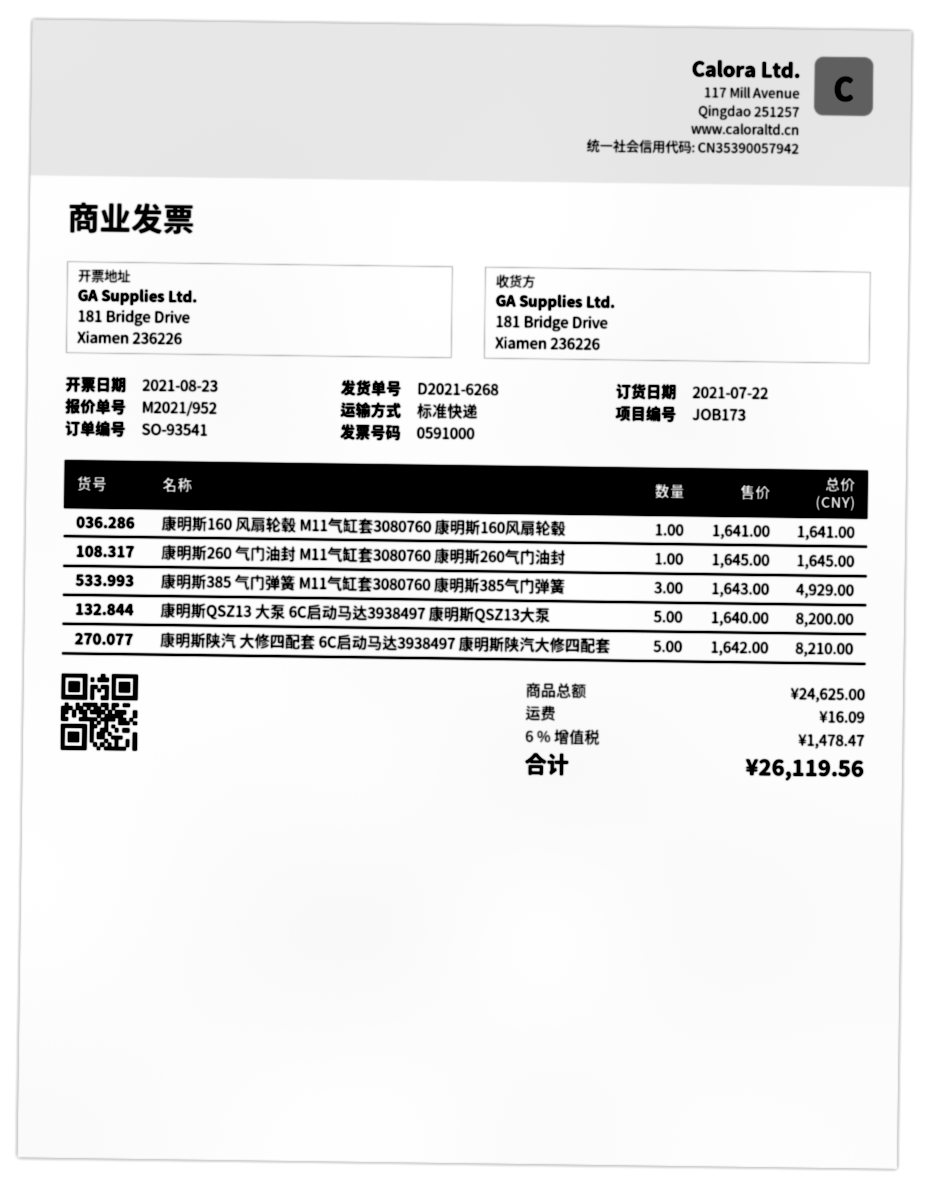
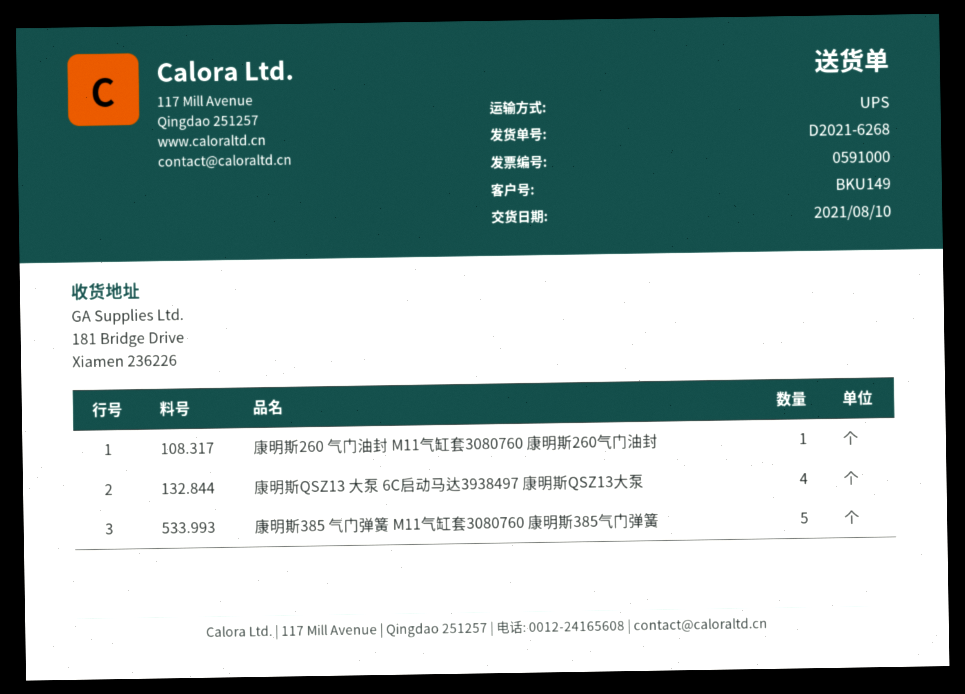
shipping method: standard -> UPS
康明斯160 风扇轮毂 M11气缸套3080760 康明斯160风扇轮毂: 1 -> none
康明斯385 气门弹簧 M11气缸套3080760 康明斯385气门弹簧: 3 -> 5
康明斯QSZ13 大泵 6C启动马达3938497 康明斯QSZ13大泵: 5 -> 4
康明斯陕汽 大修四配套 6C启动马达3938497 康明斯陕汽大修四配套: 5 -> none

